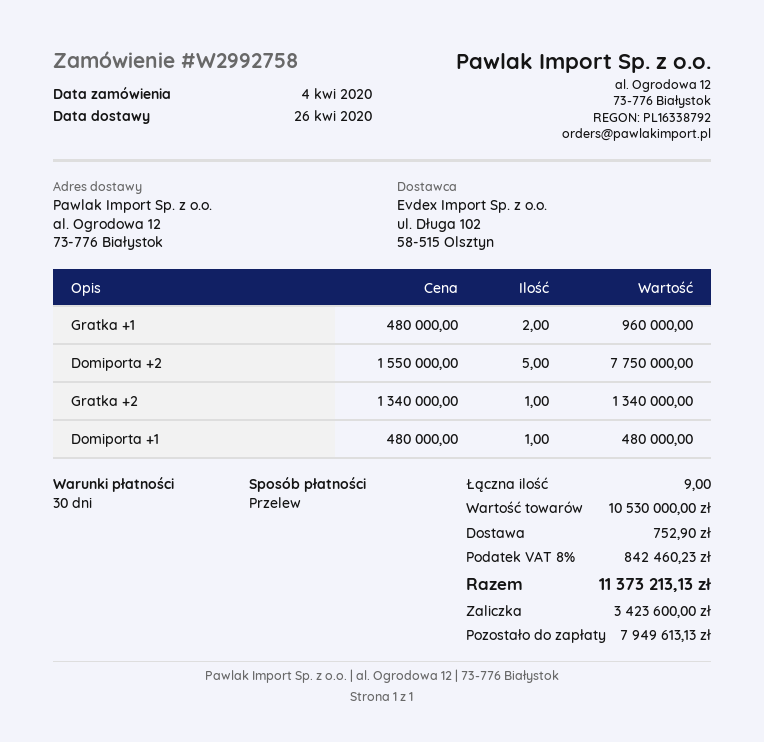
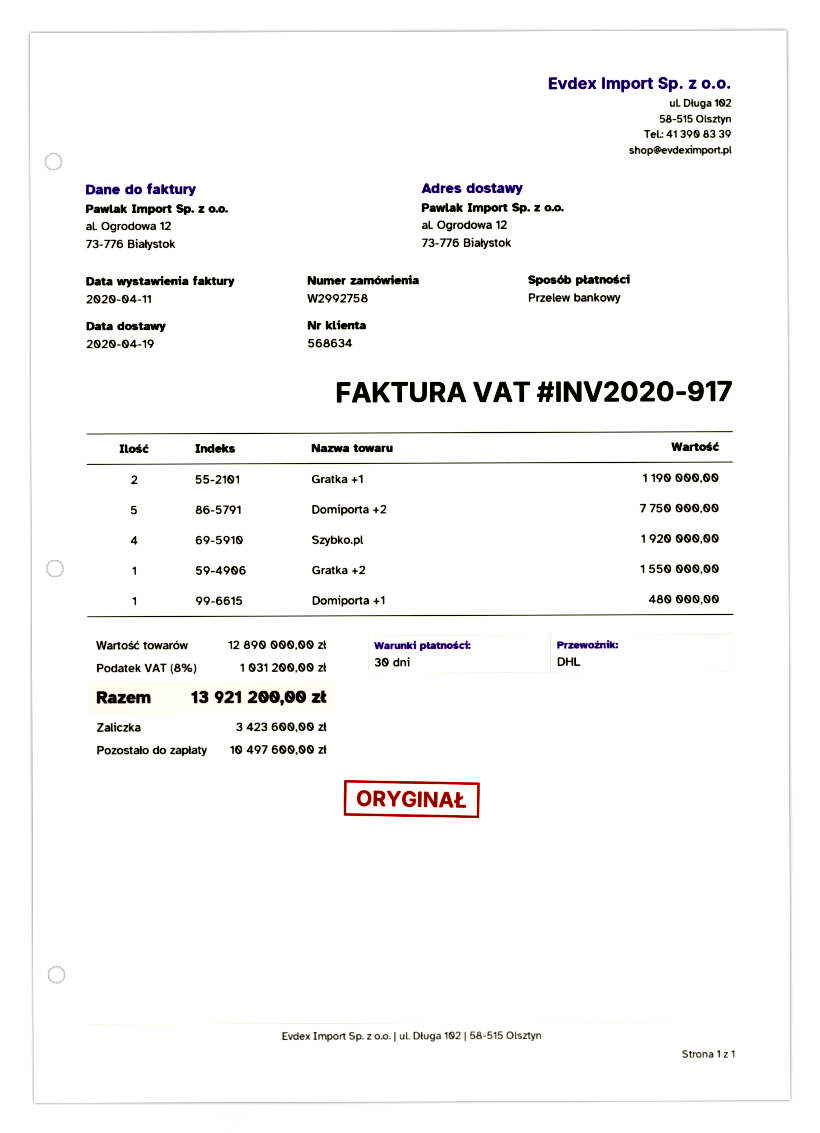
delivery date: 2020-04-26 -> 2020-04-19
Gratka +1: 2 for 960000.00 -> 2 for 1190000.00
Gratka +2: 1 for 1340000.00 -> 1 for 1550000.00
Szybko.pl: none -> 4 for 1920000.00
subtotal: 10530000.00 -> 12890000.00
shipping: 752.90 -> none
tax: 8% = 842460.23 -> 8% = 1031200.00
total: 11373213.13 -> 13921200.00
balance: 7949613.13 -> 10497600.00

